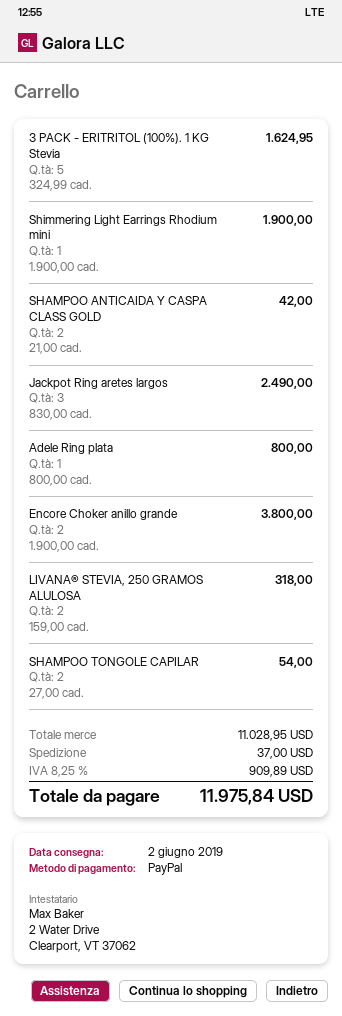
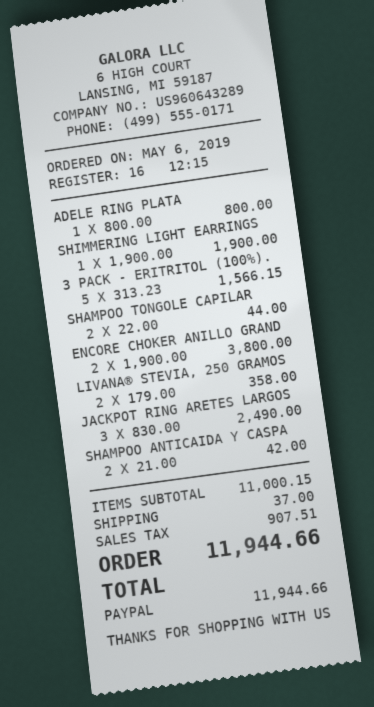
3 PACK - ERITRITOL (100%). 1 KG Stevia: 5 x 324.99 = 1624.95 -> 5 x 313.23 = 1566.15
LIVANA® STEVIA, 250 GRAMOS ALULOSA: 2 x 159.00 = 318.00 -> 2 x 179.00 = 358.00
SHAMPOO TONGOLE CAPILAR: 2 x 27.00 = 54.00 -> 2 x 22.00 = 44.00
subtotal: 11028.95 -> 11000.15
tax: 909.89 -> 907.51
total: 11975.84 -> 11944.66

